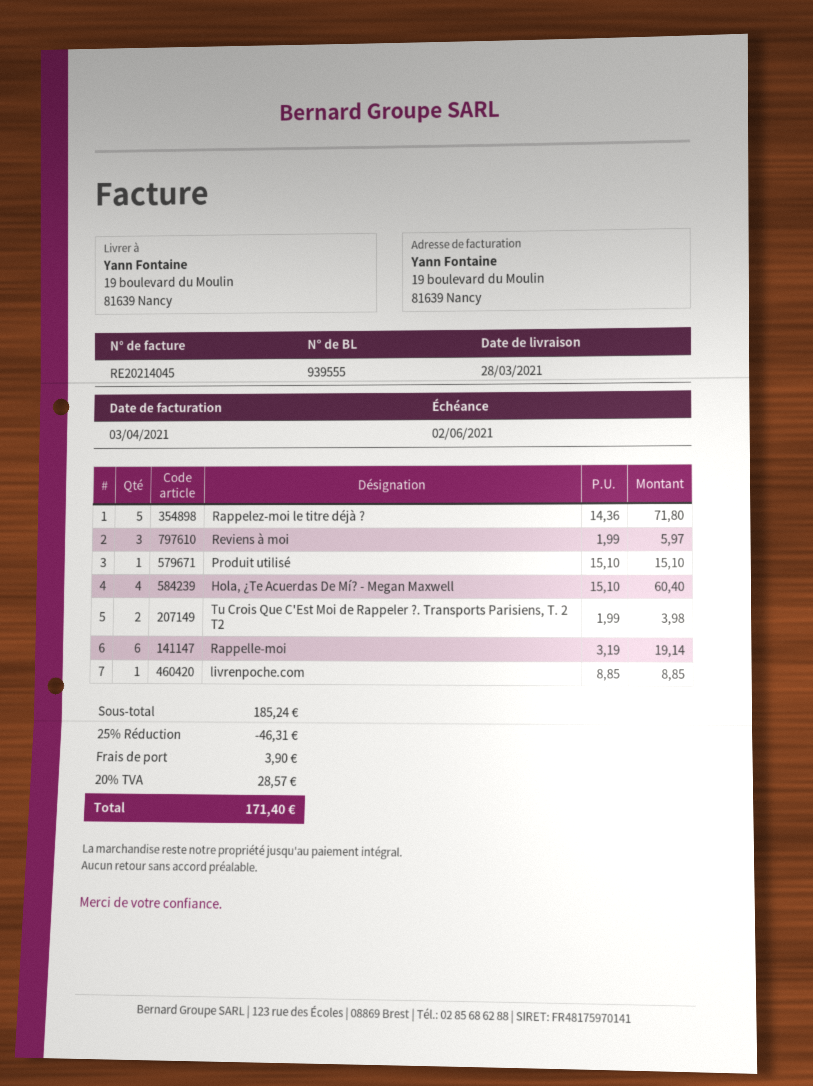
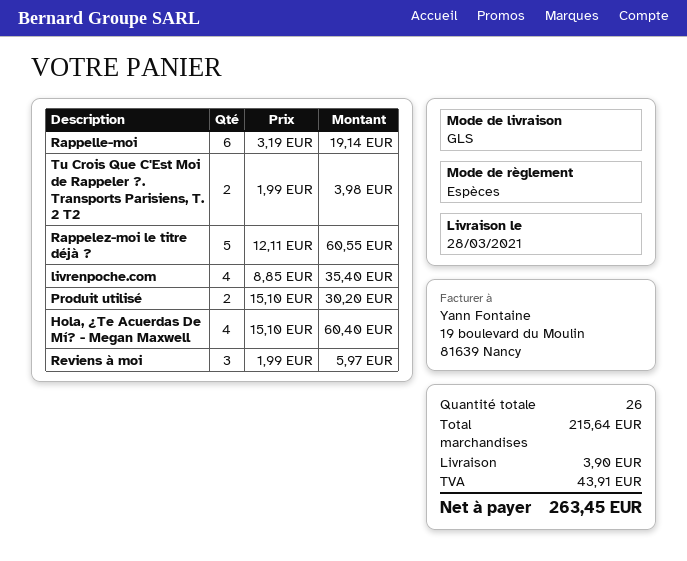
Rappelez-moi le titre déjà ?: 5 x 14.36 = 71.80 -> 5 x 12.11 = 60.55
Produit utilisé: 1 x 15.10 = 15.10 -> 2 x 15.10 = 30.20
livrenpoche.com: 1 x 8.85 = 8.85 -> 4 x 8.85 = 35.40
subtotal: 185.24 -> 215.64
discount: 25% = 46.31 -> none
tax: 28.57 -> 43.91
total: 171.40 -> 263.45

